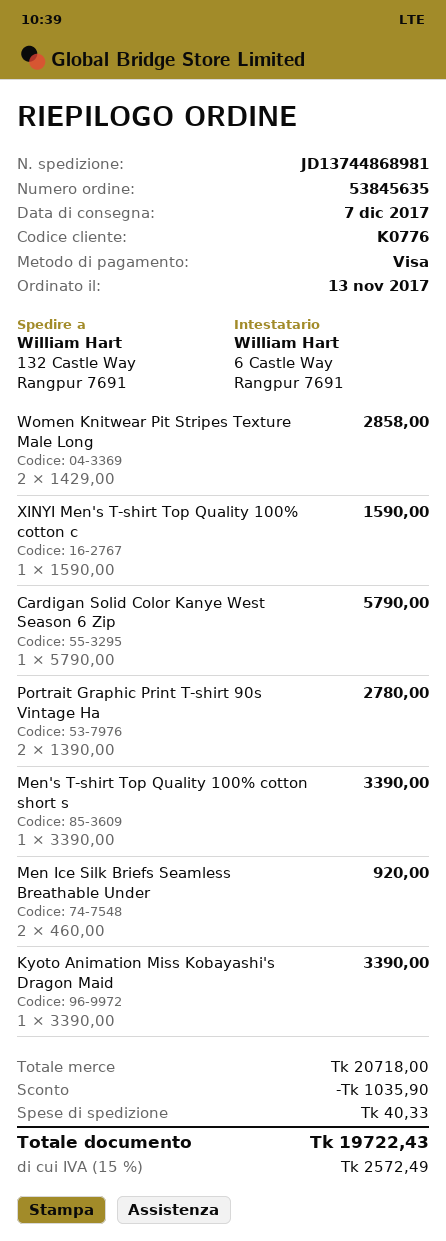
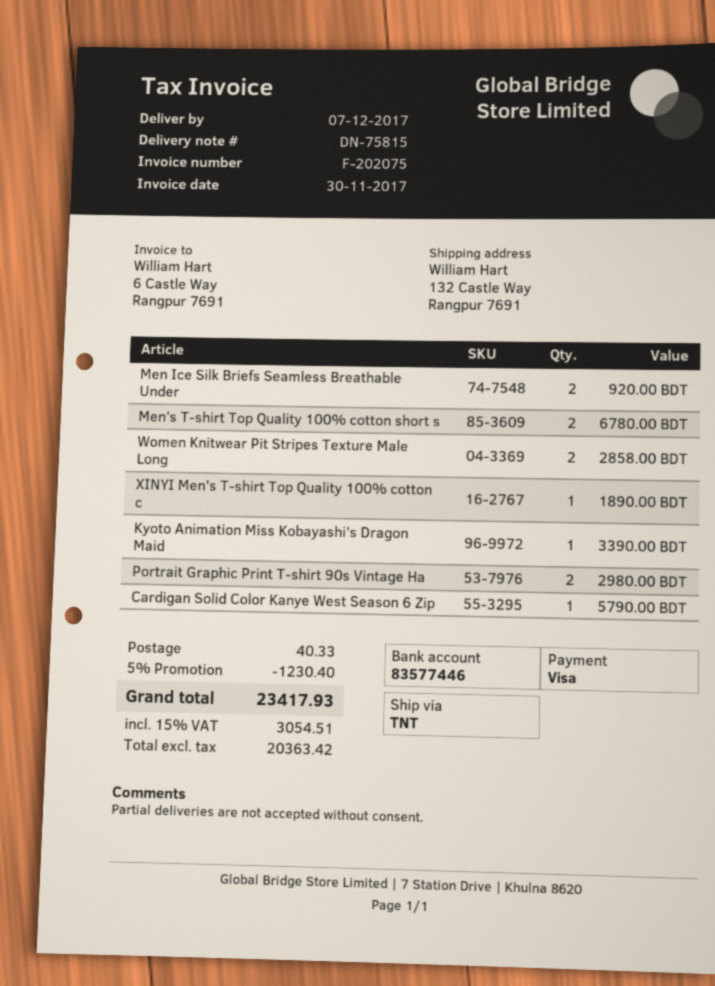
XINYI Men's T-shirt Top Quality 100% cotton c: 1 for 1590.00 -> 1 for 1890.00
Portrait Graphic Print T-shirt 90s Vintage Ha: 2 for 2780.00 -> 2 for 2980.00
Men's T-shirt Top Quality 100% cotton short s: 1 for 3390.00 -> 2 for 6780.00
discount: 1035.90 -> 1230.40
tax: 15% = 2572.49 -> 15% = 3054.51
total: 19722.43 -> 23417.93

